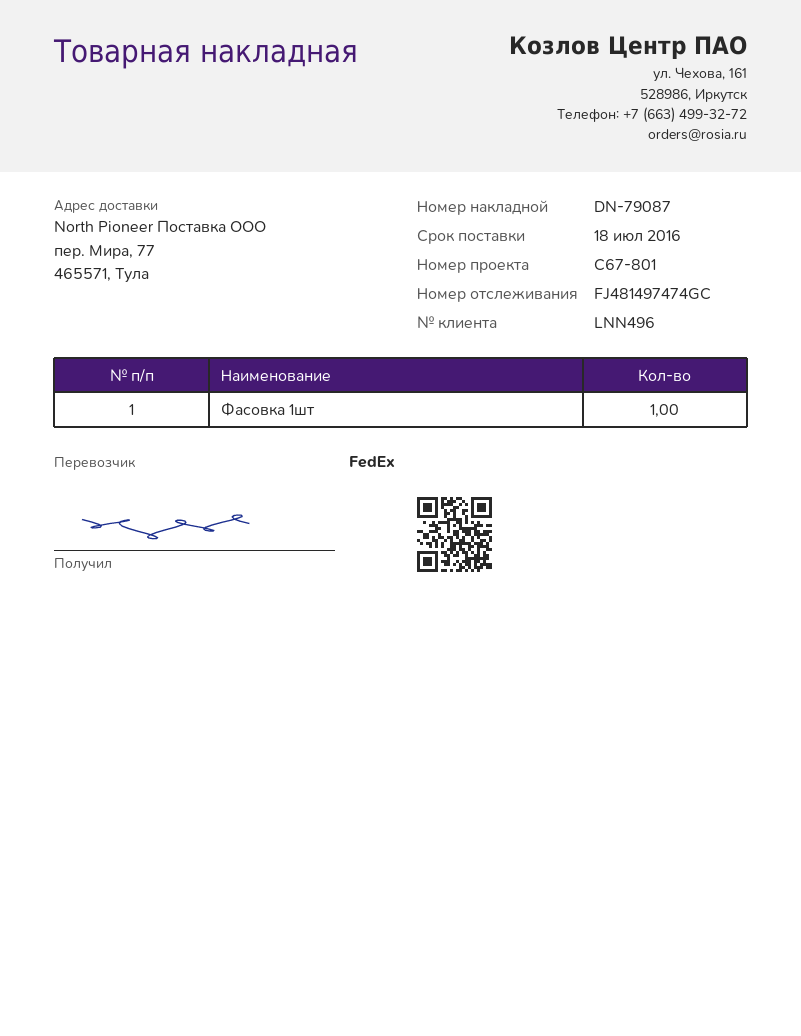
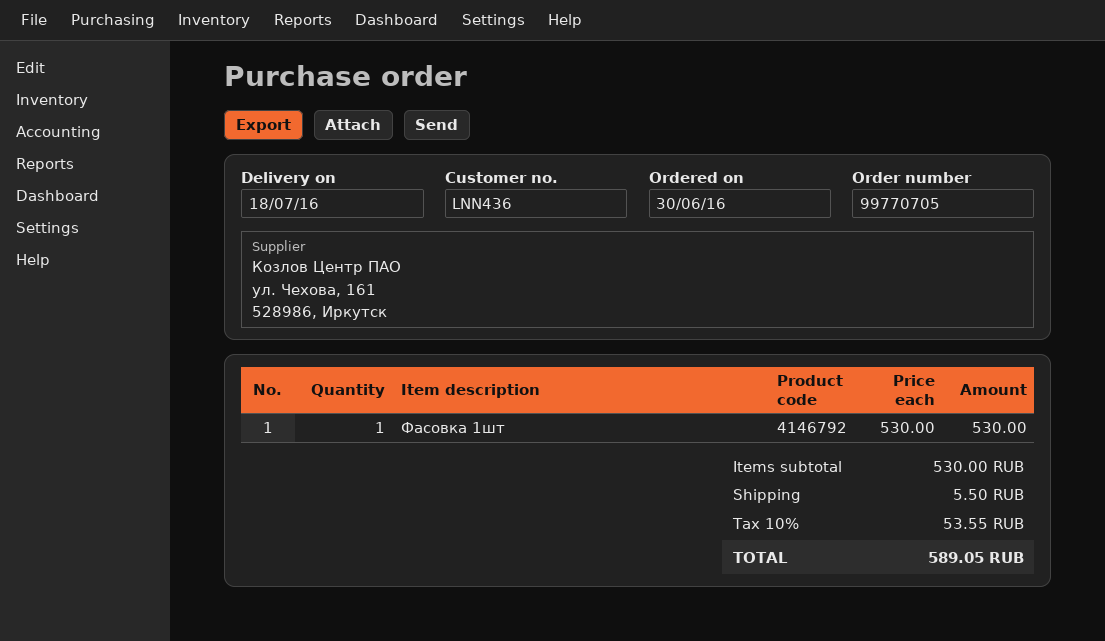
customer number: LNN496 -> LNN436

